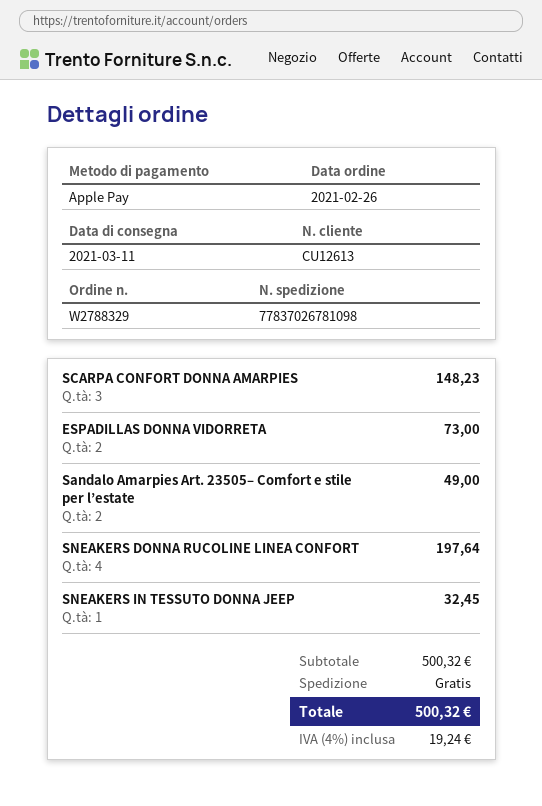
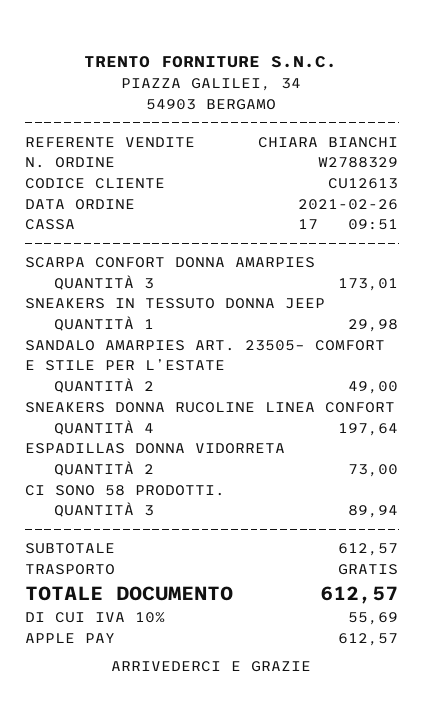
SCARPA CONFORT DONNA AMARPIES: 3 for 148.23 -> 3 for 173.01
SNEAKERS IN TESSUTO DONNA JEEP: 1 for 32.45 -> 1 for 29.98
CI SONO 58 PRODOTTI.: none -> 3 for 89.94
subtotal: 500.32 -> 612.57
tax: 4% = 19.24 -> 10% = 55.69
total: 500.32 -> 612.57

